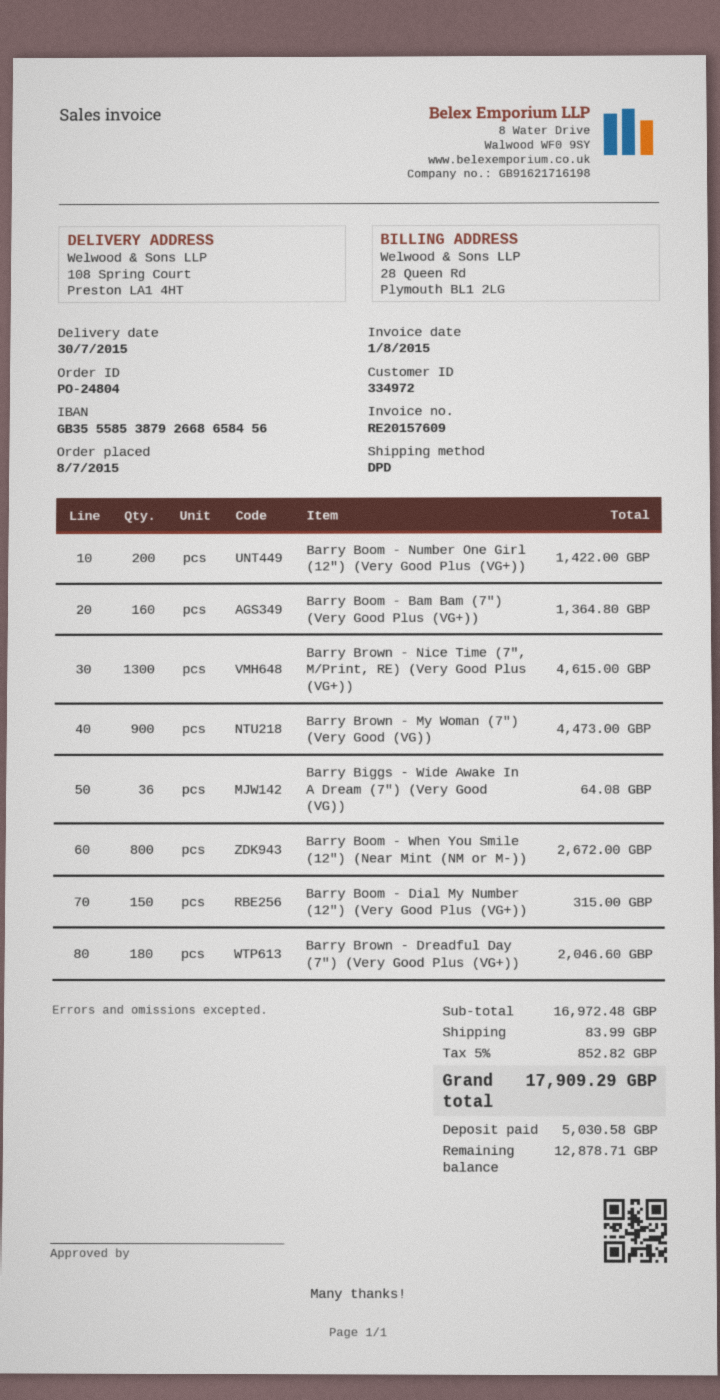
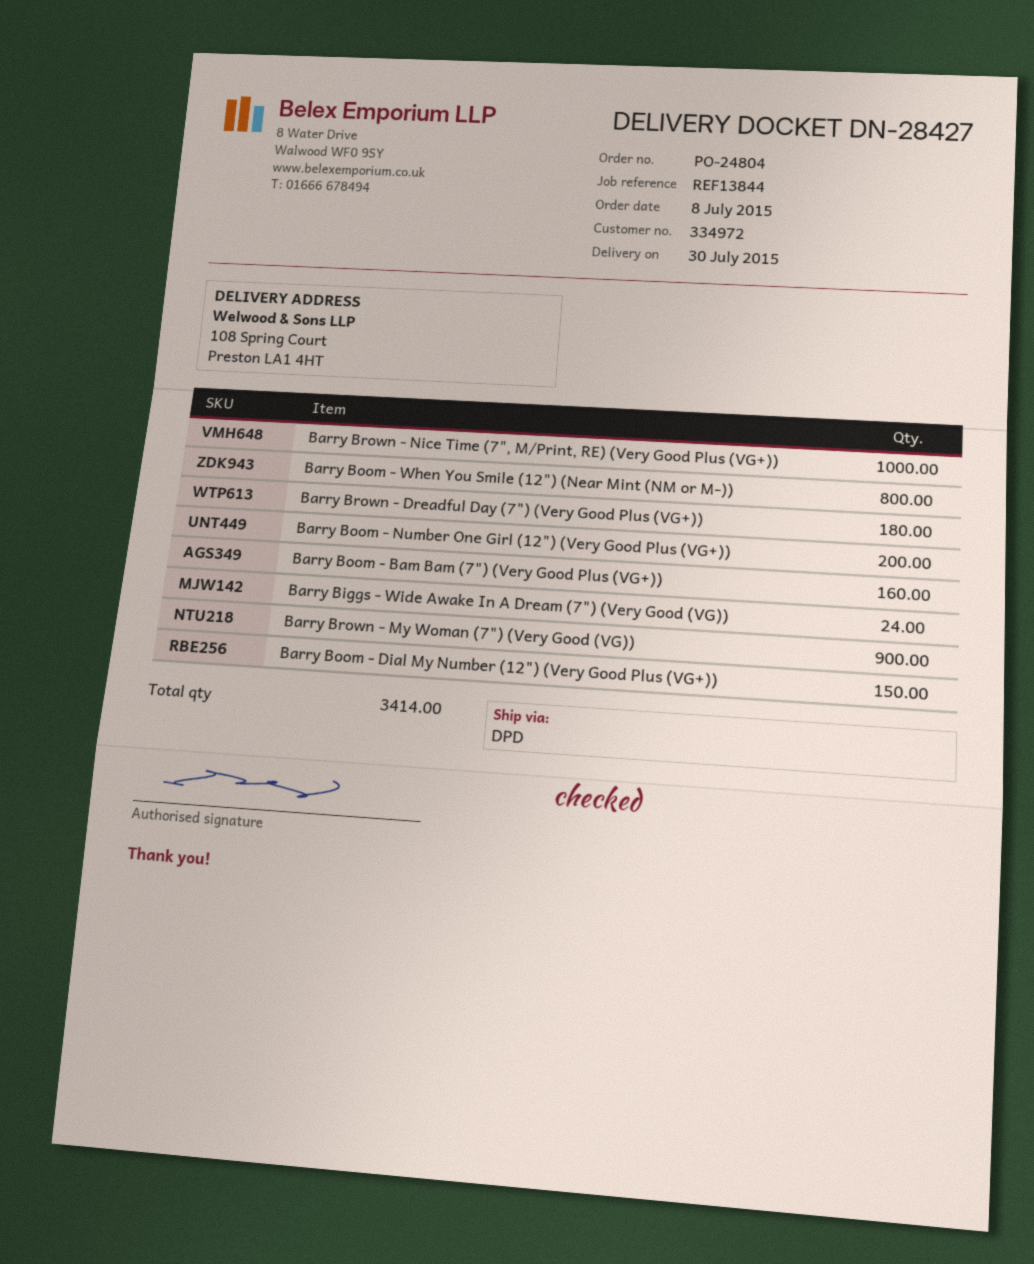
Barry Brown - Nice Time (7", M/Print, RE) (Very Good Plus (VG+)): 1300 -> 1000
Barry Biggs - Wide Awake In A Dream (7") (Very Good (VG)): 36 -> 24

